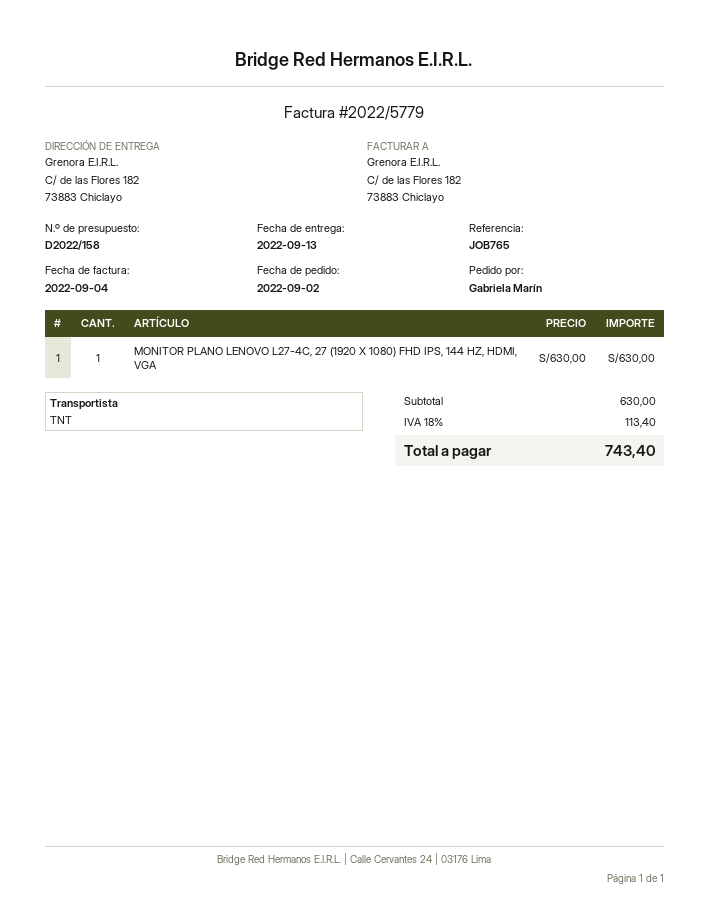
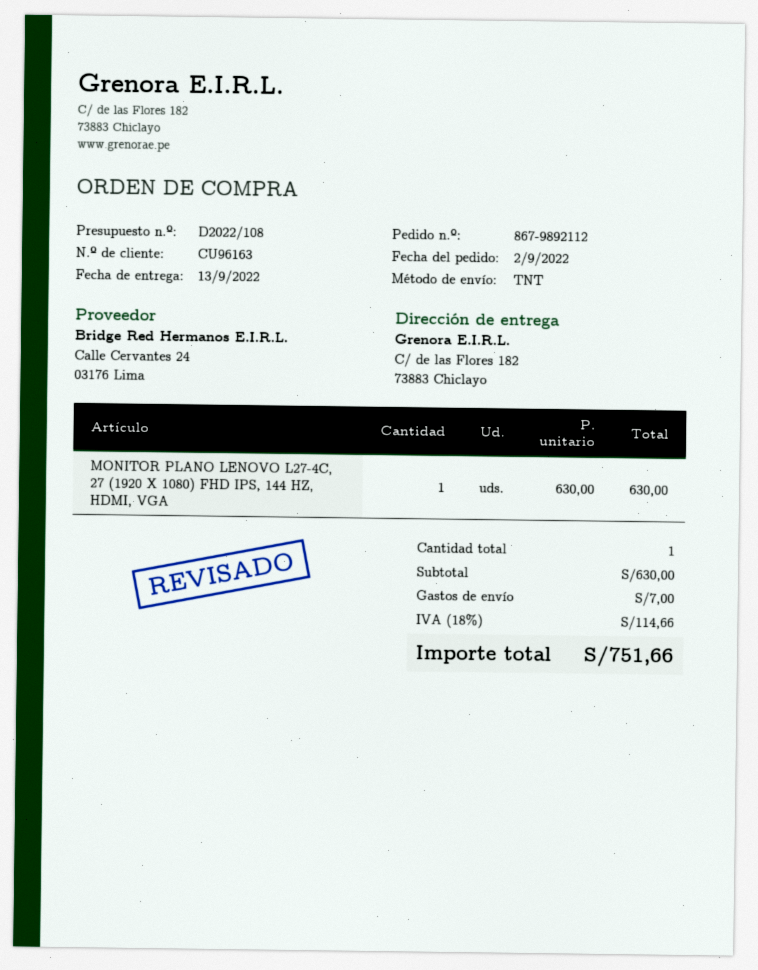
quote number: D2022/158 -> D2022/108
shipping: none -> 7.00
tax: 18% = 113.40 -> 18% = 114.66
total: 743.40 -> 751.66

